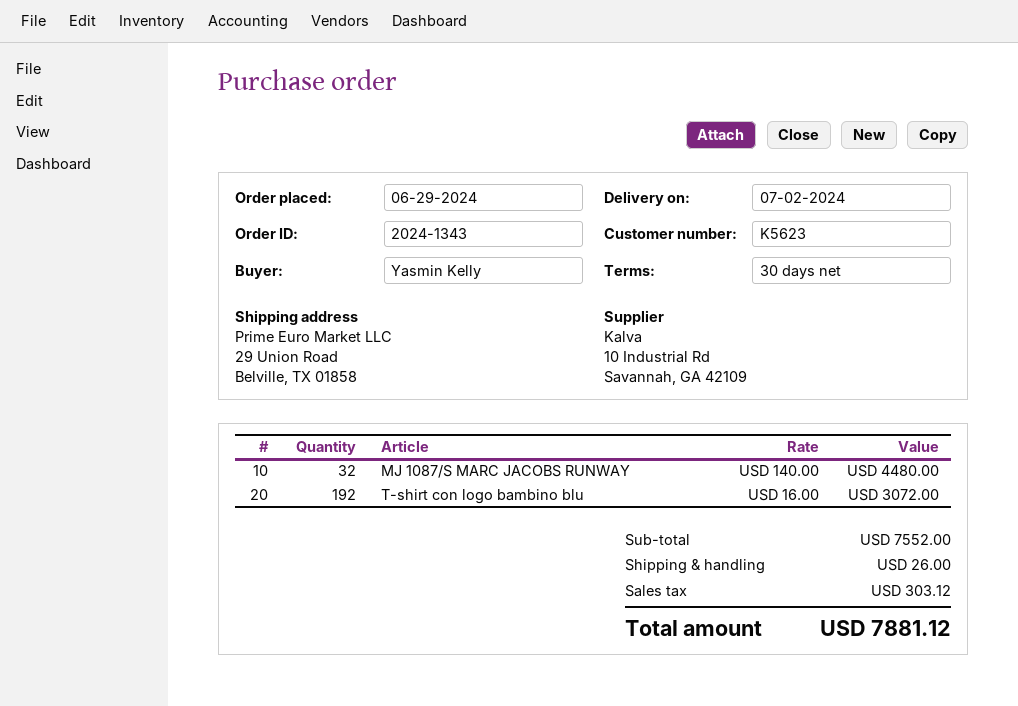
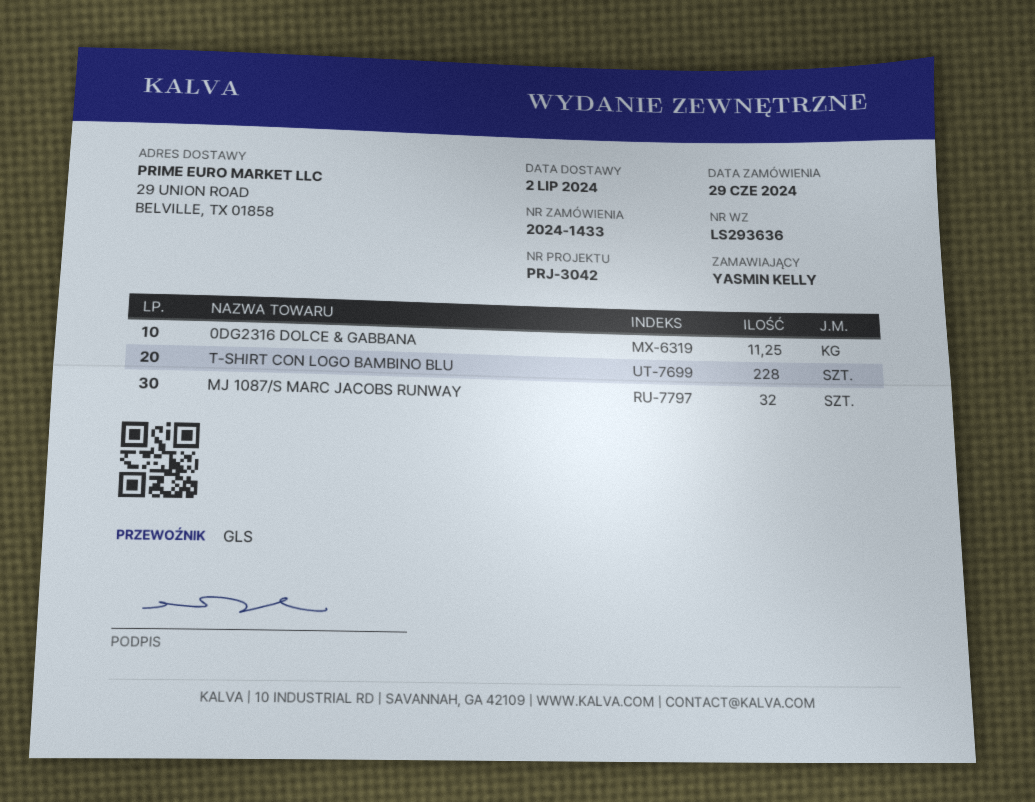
order number: 2024-1343 -> 2024-1433
T-shirt con logo bambino blu: 192 -> 228
0DG2316 DOLCE & GABBANA: none -> 11.25

